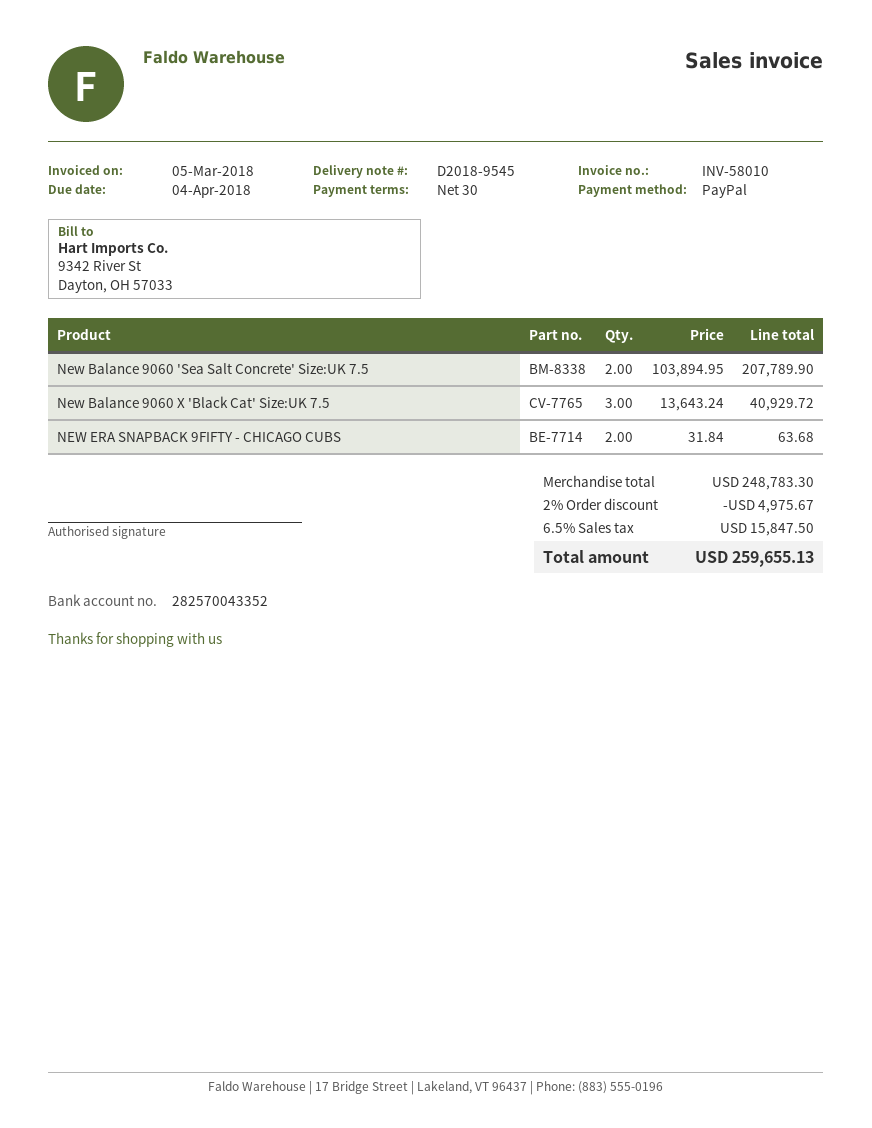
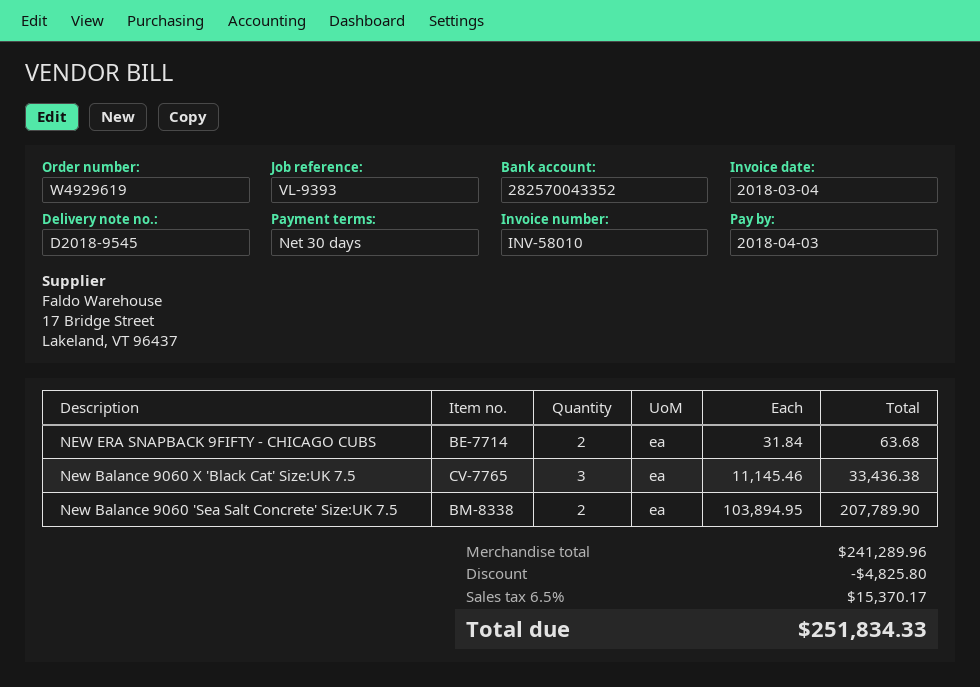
invoice date: 2018-03-05 -> 2018-03-04
due date: 2018-04-04 -> 2018-04-03
New Balance 9060 X 'Black Cat' Size:UK 7.5: 3 x 13643.24 = 40929.72 -> 3 x 11145.46 = 33436.38
subtotal: 248783.30 -> 241289.96
discount: 4975.67 -> 4825.80
tax: 6.5% = 15847.50 -> 6.5% = 15370.17
total: 259655.13 -> 251834.33

